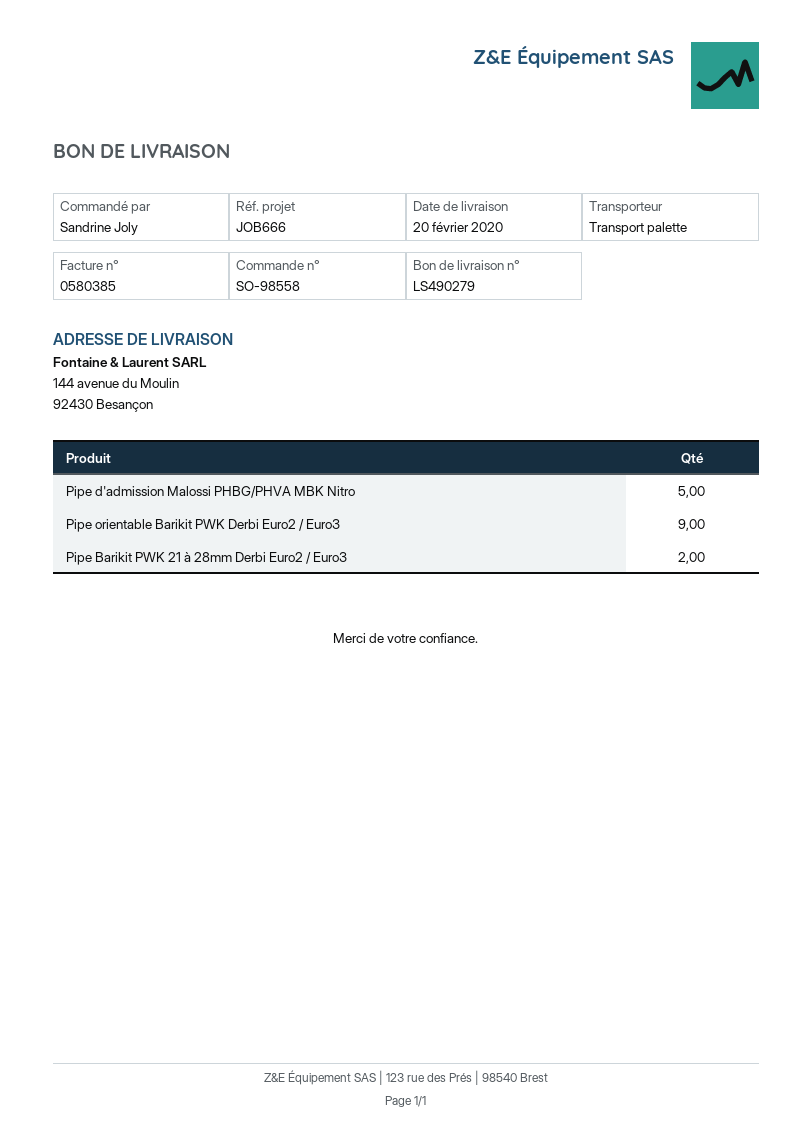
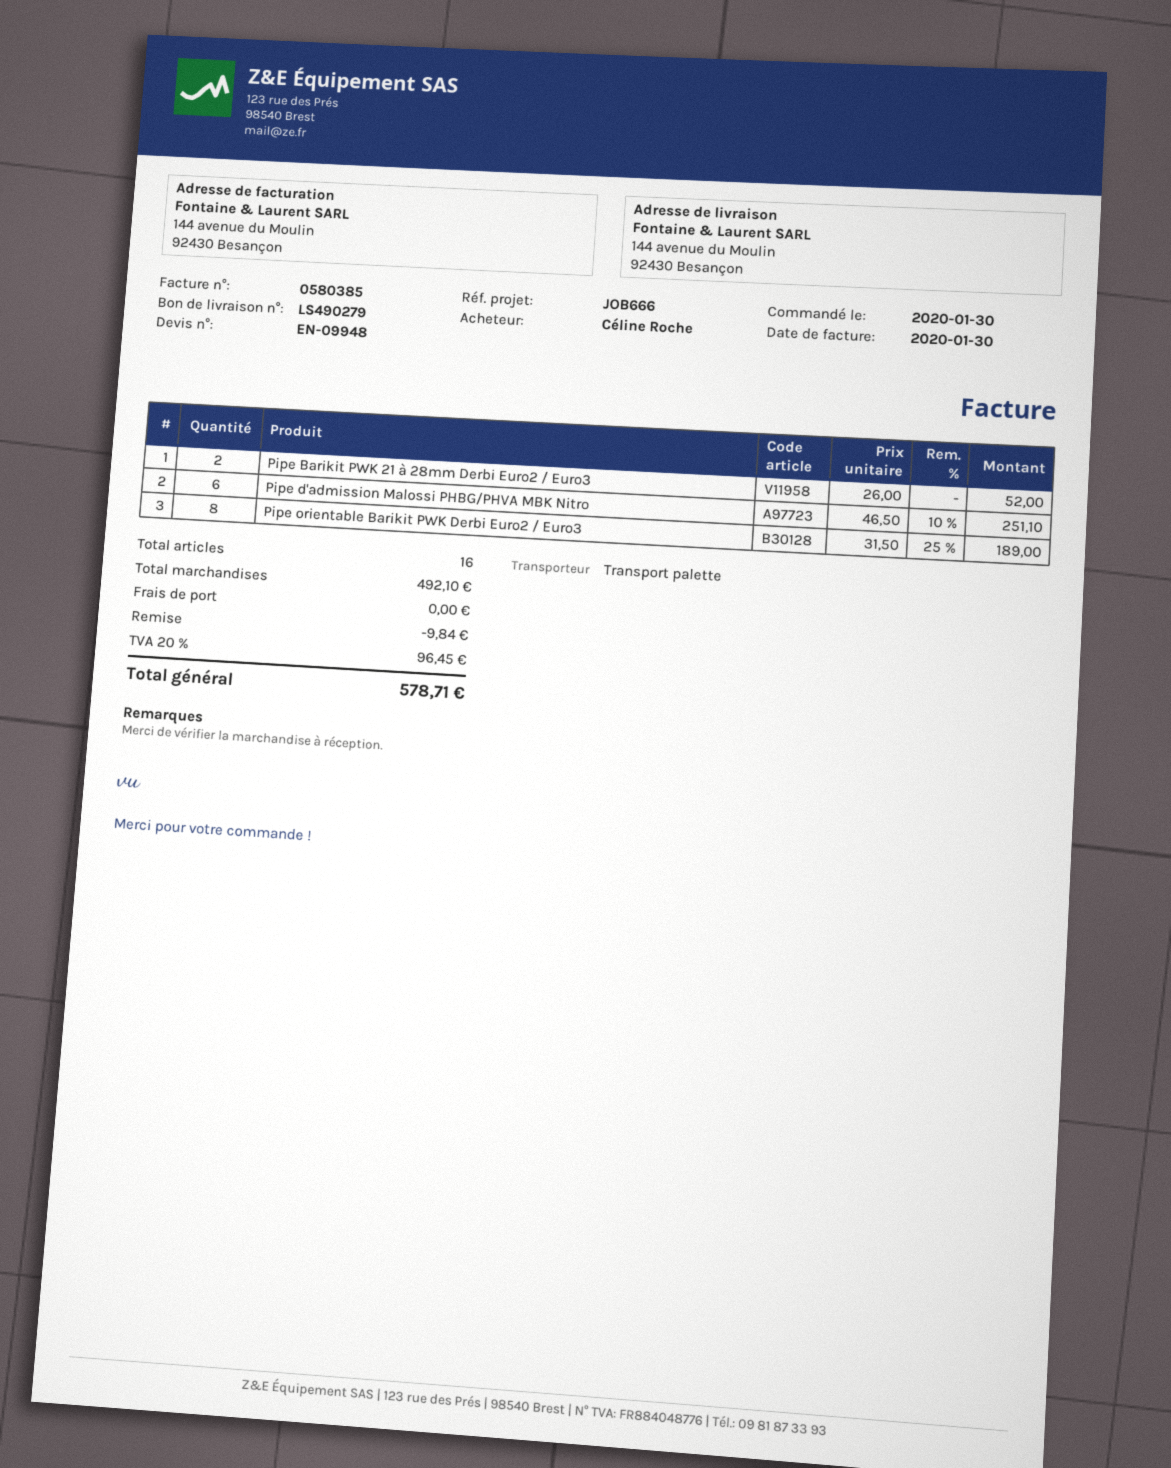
ordered by: Sandrine Joly -> Céline Roche
Pipe d'admission Malossi PHBG/PHVA MBK Nitro: 5 -> 6
Pipe orientable Barikit PWK Derbi Euro2 / Euro3: 9 -> 8

